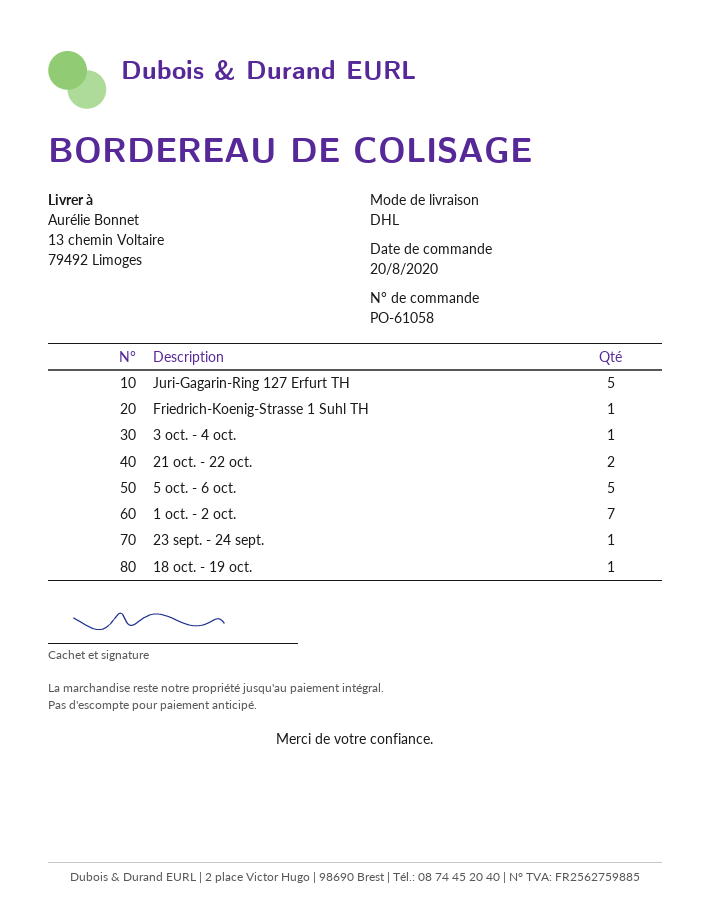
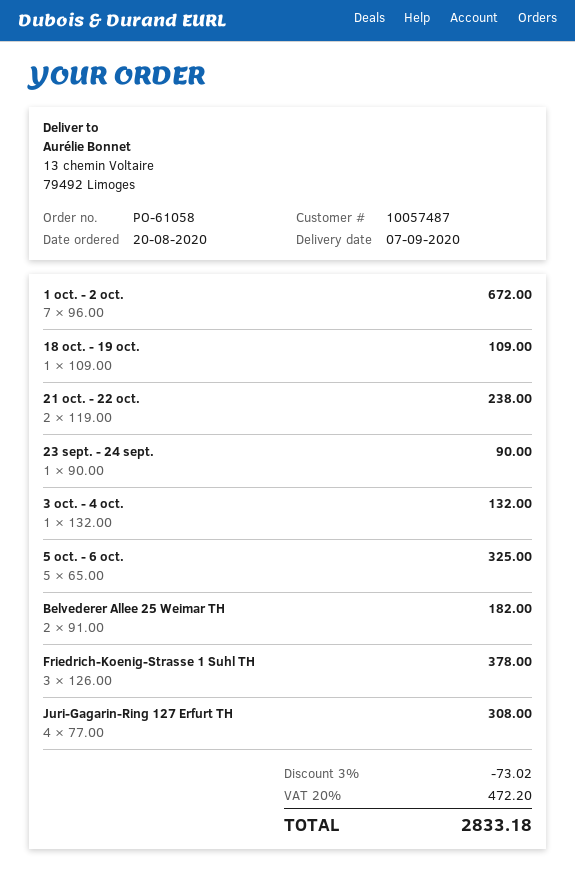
Juri-Gagarin-Ring 127 Erfurt TH: 5 -> 4
Friedrich-Koenig-Strasse 1 Suhl TH: 1 -> 3
Belvederer Allee 25 Weimar TH: none -> 2

